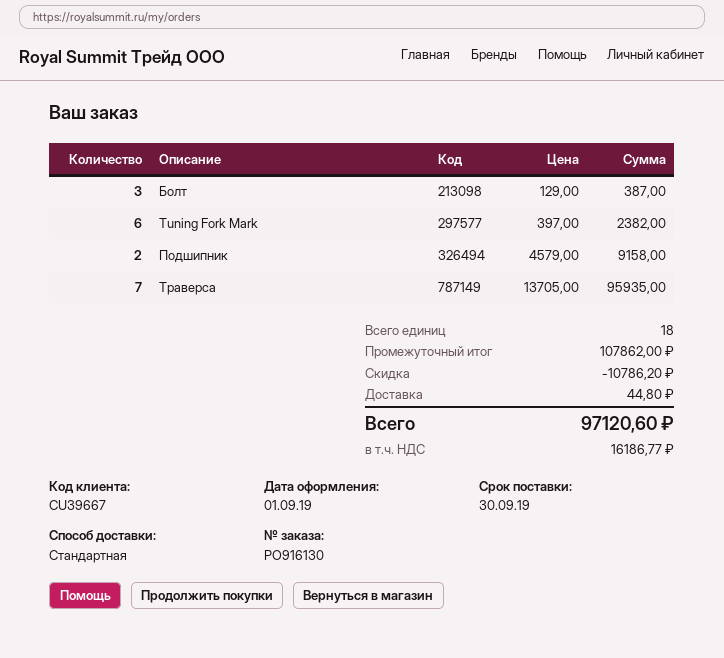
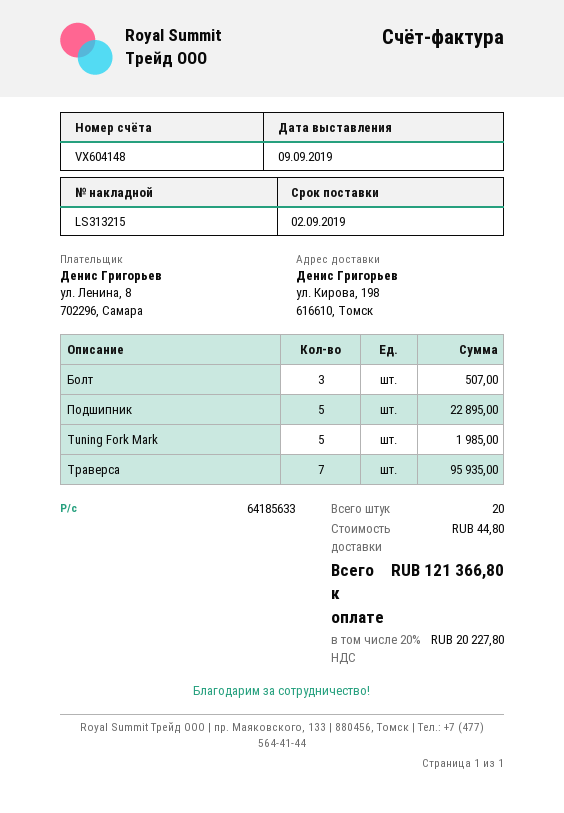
delivery date: 2019-09-30 -> 2019-09-02
Болт: 3 for 387.00 -> 3 for 507.00
Tuning Fork Mark: 6 for 2382.00 -> 5 for 1985.00
Подшипник: 2 for 9158.00 -> 5 for 22895.00
total quantity: 18 -> 20
discount: 10786.20 -> none
tax: 16186.77 -> 20227.80
total: 97120.60 -> 121366.80

